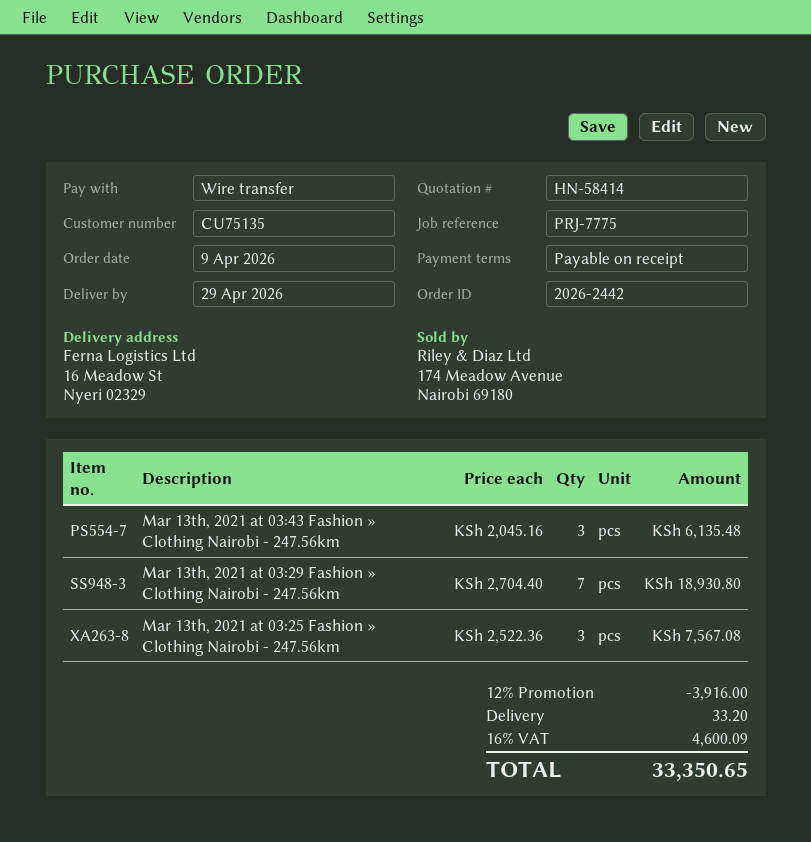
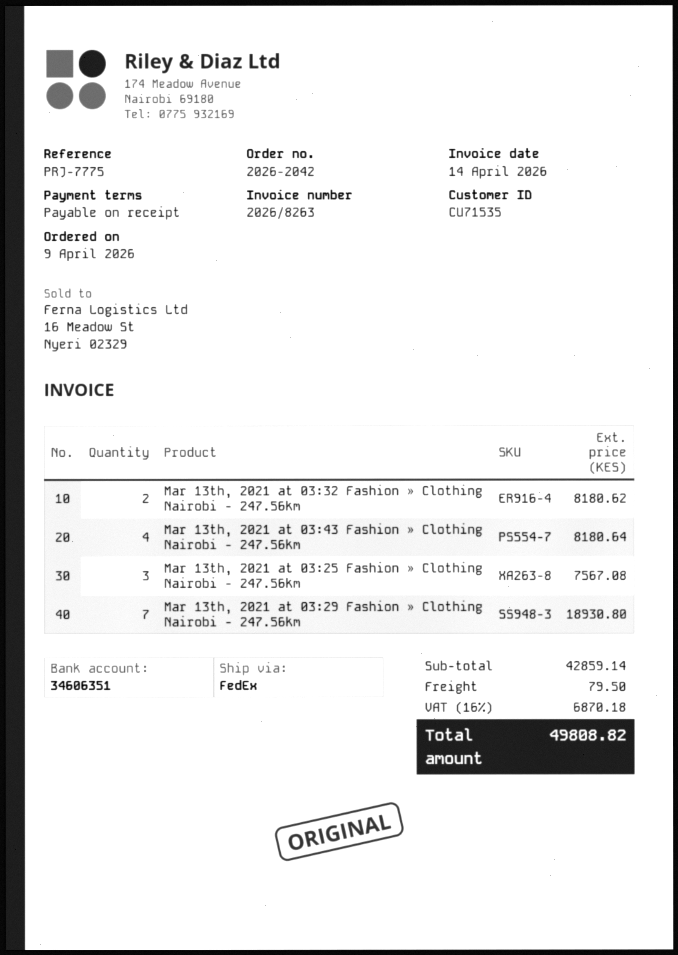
order number: 2026-2442 -> 2026-2042
customer number: CU75135 -> CU71535
Mar 13th, 2021 at 03:43 Fashion » Clothing Nairobi - 247.56km: 3 for 6135.48 -> 4 for 8180.64
Mar 13th, 2021 at 03:32 Fashion » Clothing Nairobi - 247.56km: none -> 2 for 8180.62
discount: 12% = 3916.00 -> none
shipping: 33.20 -> 79.50
tax: 16% = 4600.09 -> 16% = 6870.18
total: 33350.65 -> 49808.82

